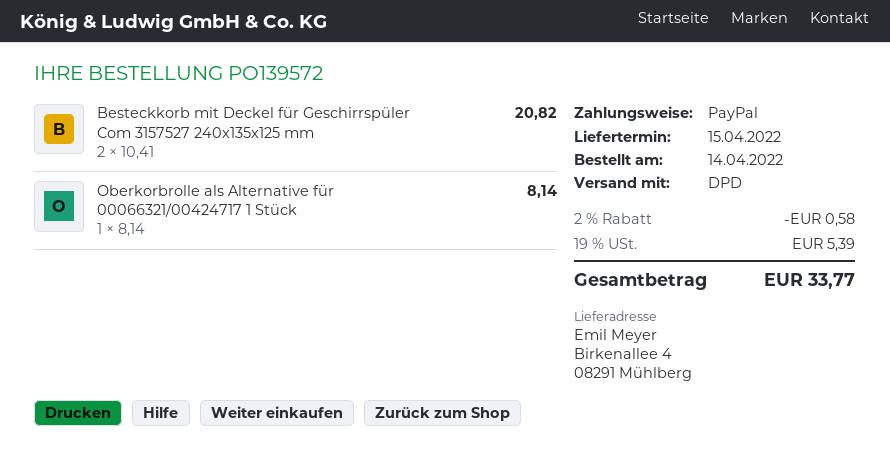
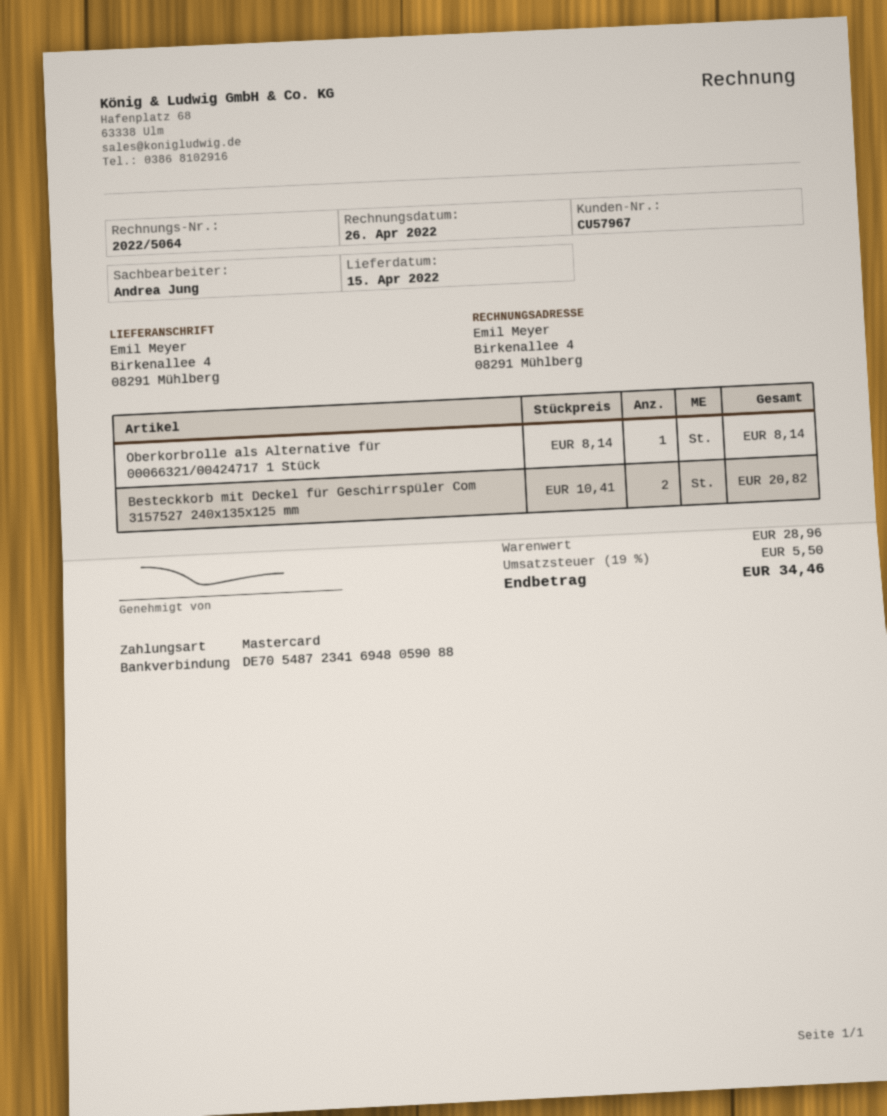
payment method: PayPal -> Mastercard
discount: 2% = 0.58 -> none
tax: 19% = 5.39 -> 19% = 5.50
total: 33.77 -> 34.46

